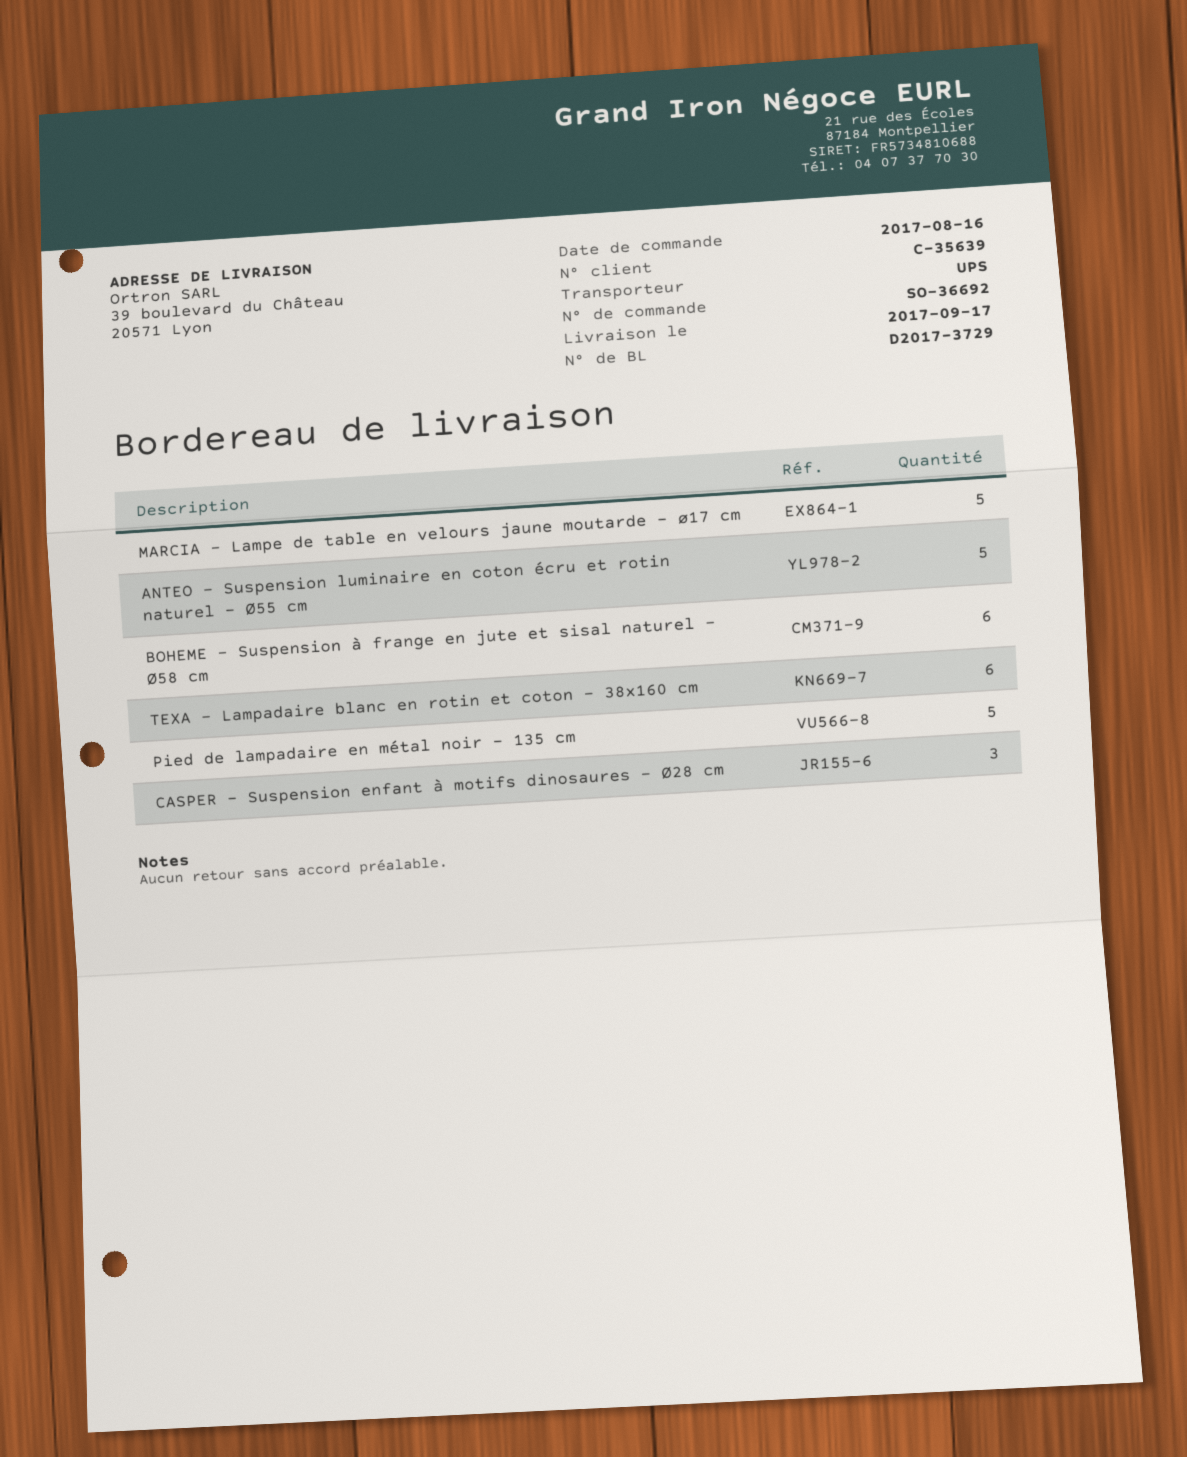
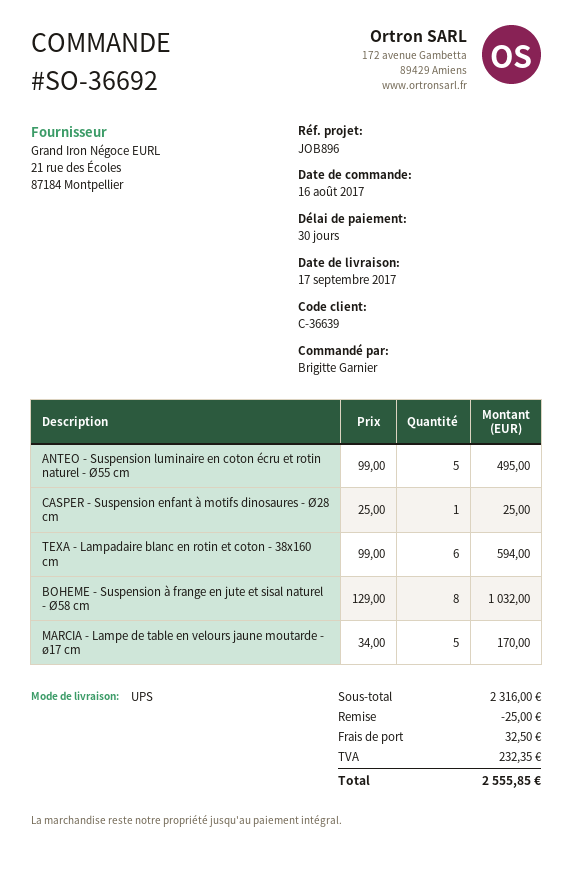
customer number: C-35639 -> C-36639
BOHEME - Suspension à frange en jute et sisal naturel - Ø58 cm: 6 -> 8
Pied de lampadaire en métal noir - 135 cm: 5 -> none
CASPER - Suspension enfant à motifs dinosaures - Ø28 cm: 3 -> 1

